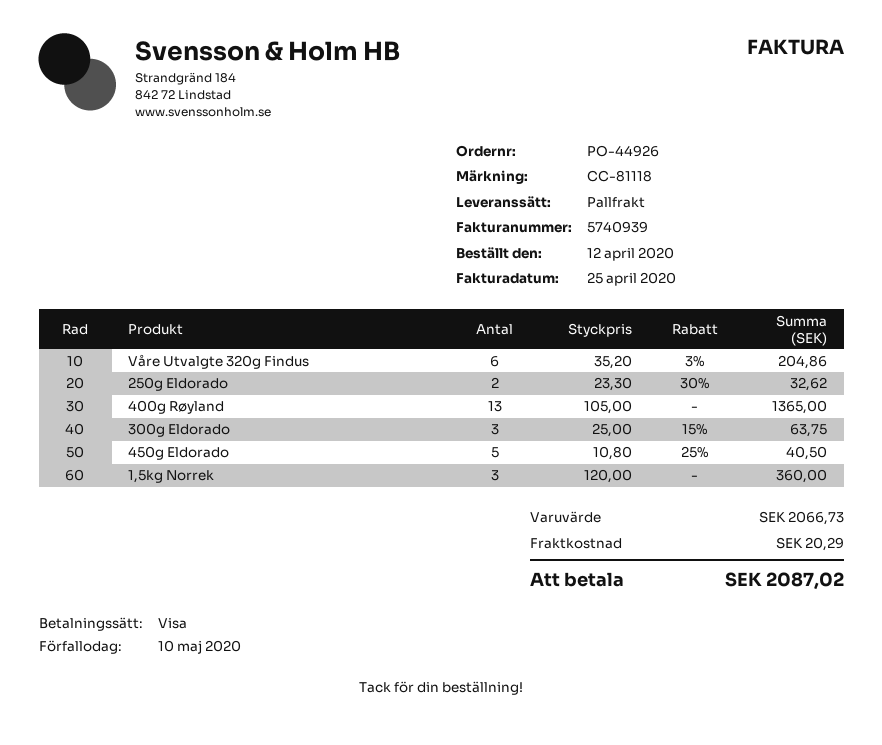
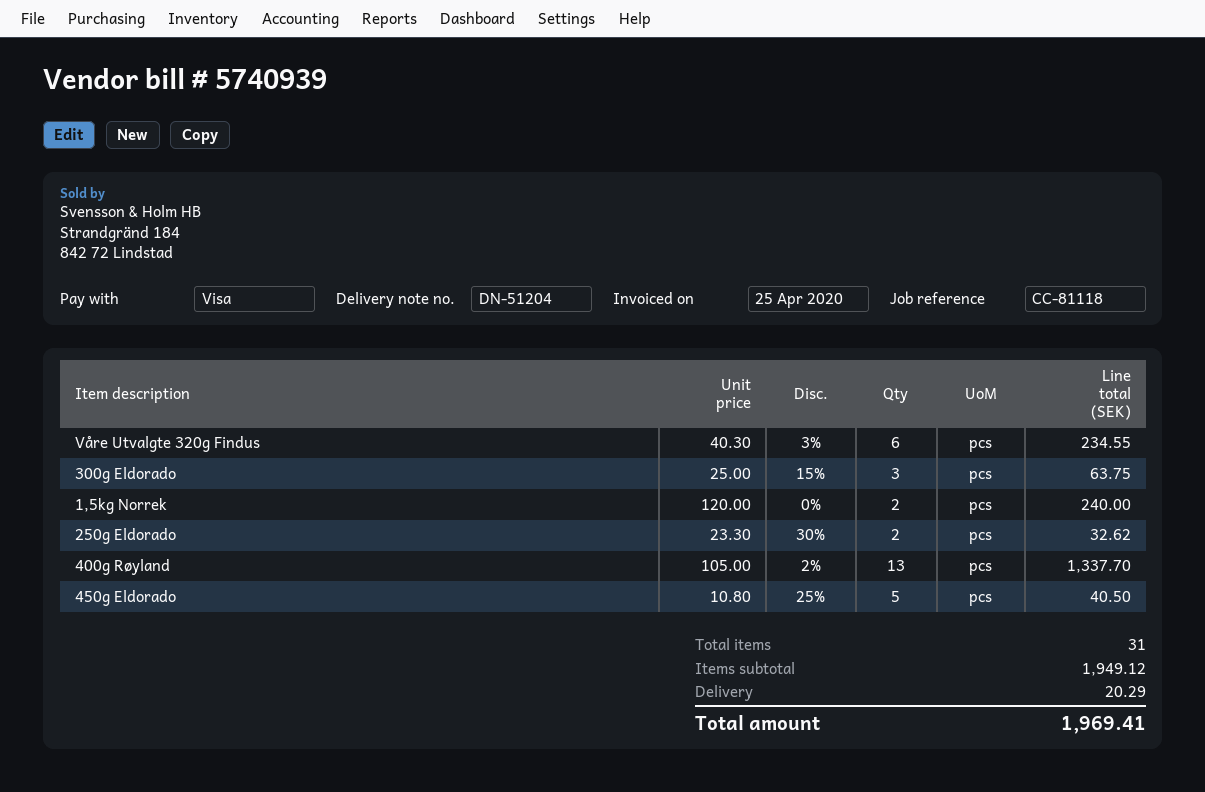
Våre Utvalgte 320g Findus: 6 x 35.20 - 3% = 204.86 -> 6 x 40.30 - 3% = 234.55
400g Røyland: 13 x 105.00 = 1365.00 -> 13 x 105.00 - 2% = 1337.70
1,5kg Norrek: 3 x 120.00 = 360.00 -> 2 x 120.00 = 240.00
subtotal: 2066.73 -> 1949.12
total: 2087.02 -> 1969.41

